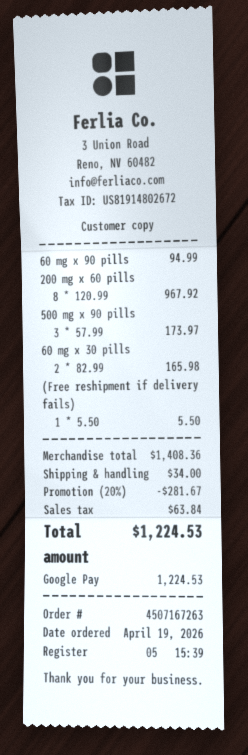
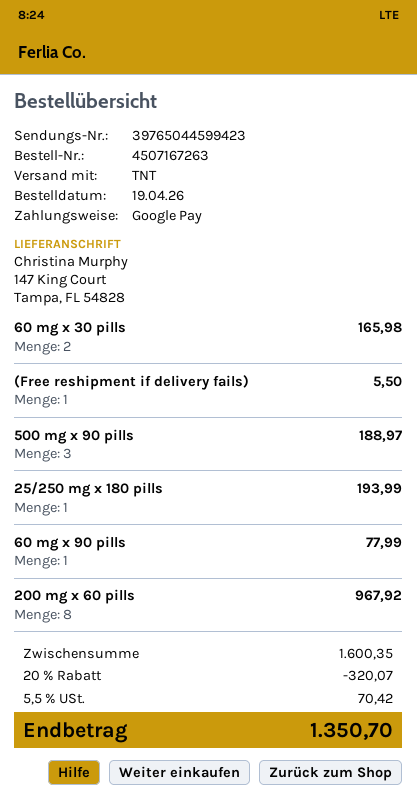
60 mg x 90 pills: 1 for 94.99 -> 1 for 77.99
500 mg x 90 pills: 3 for 173.97 -> 3 for 188.97
25/250 mg x 180 pills: none -> 1 for 193.99
subtotal: 1408.36 -> 1600.35
discount: 20% = 281.67 -> 20% = 320.07
shipping: 34.00 -> none
tax: 63.84 -> 70.42
total: 1224.53 -> 1350.70

